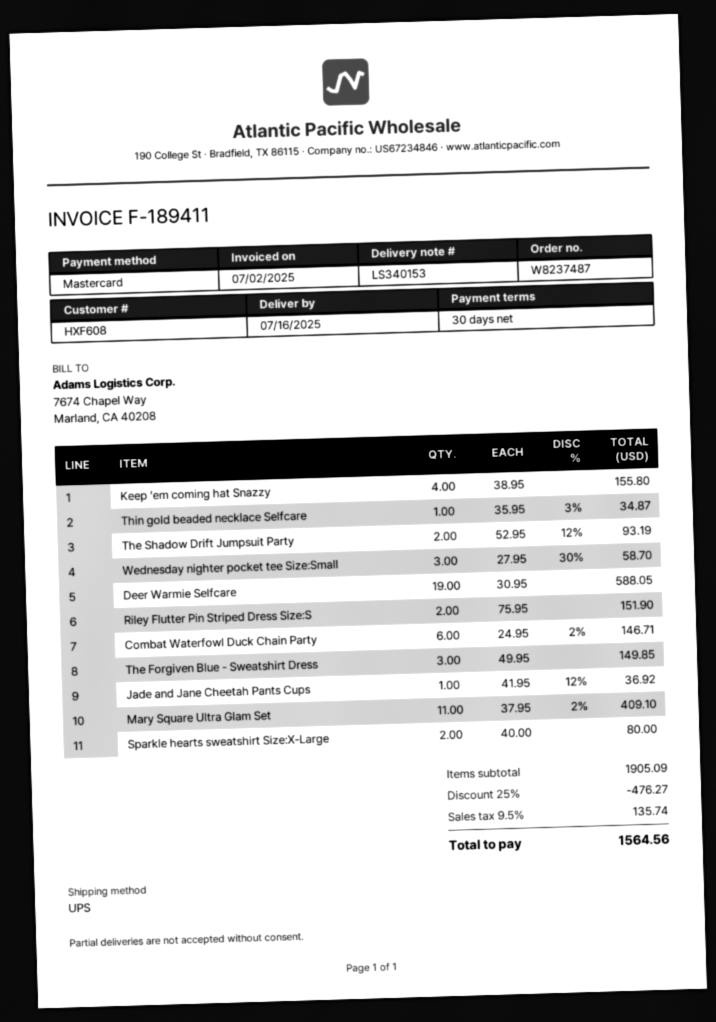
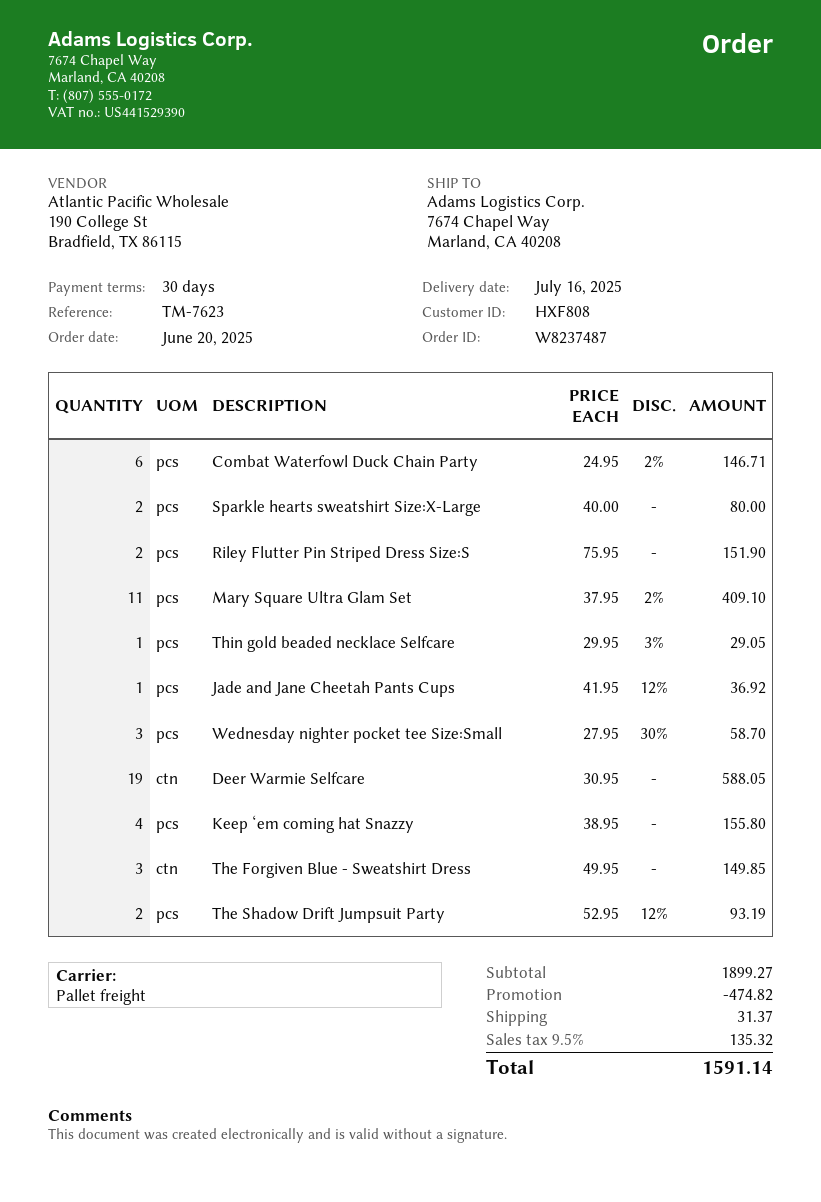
customer number: HXF608 -> HXF808
shipping method: UPS -> pallet freight
Thin gold beaded necklace Selfcare: 1 x 35.95 - 3% = 34.87 -> 1 x 29.95 - 3% = 29.05
subtotal: 1905.09 -> 1899.27
discount: 476.27 -> 474.82
shipping: none -> 31.37
tax: 9.5% = 135.74 -> 9.5% = 135.32
total: 1564.56 -> 1591.14

